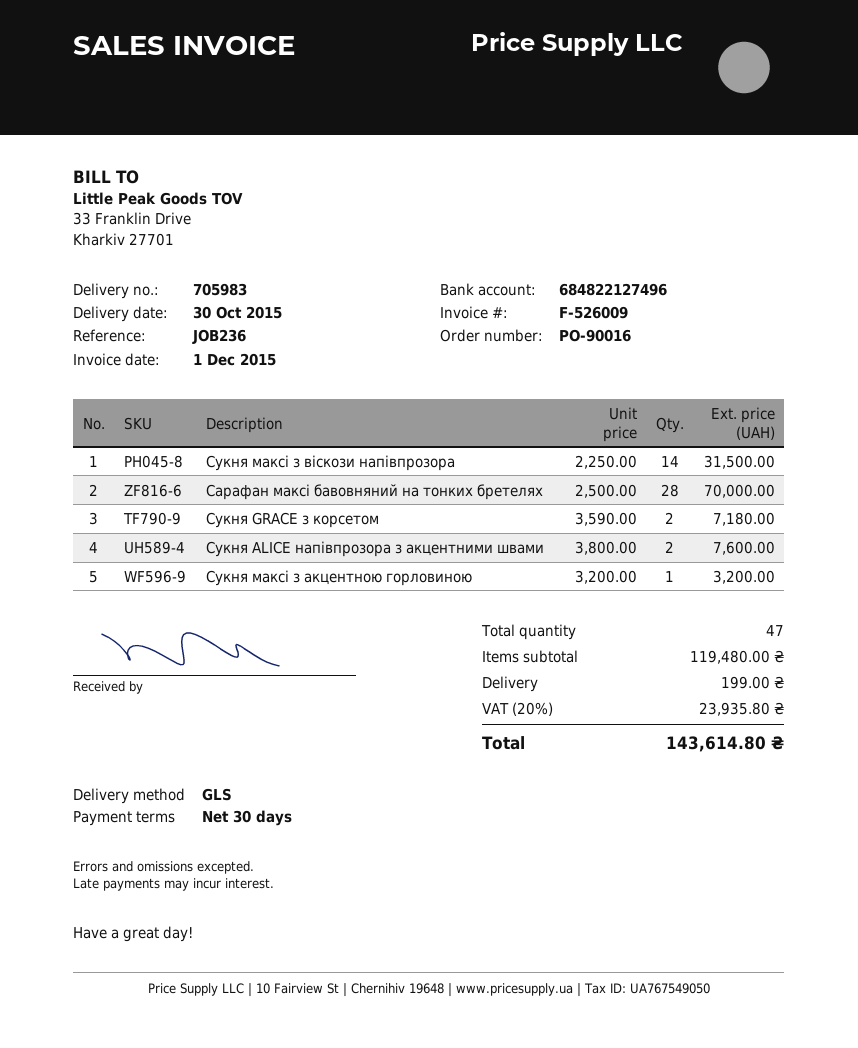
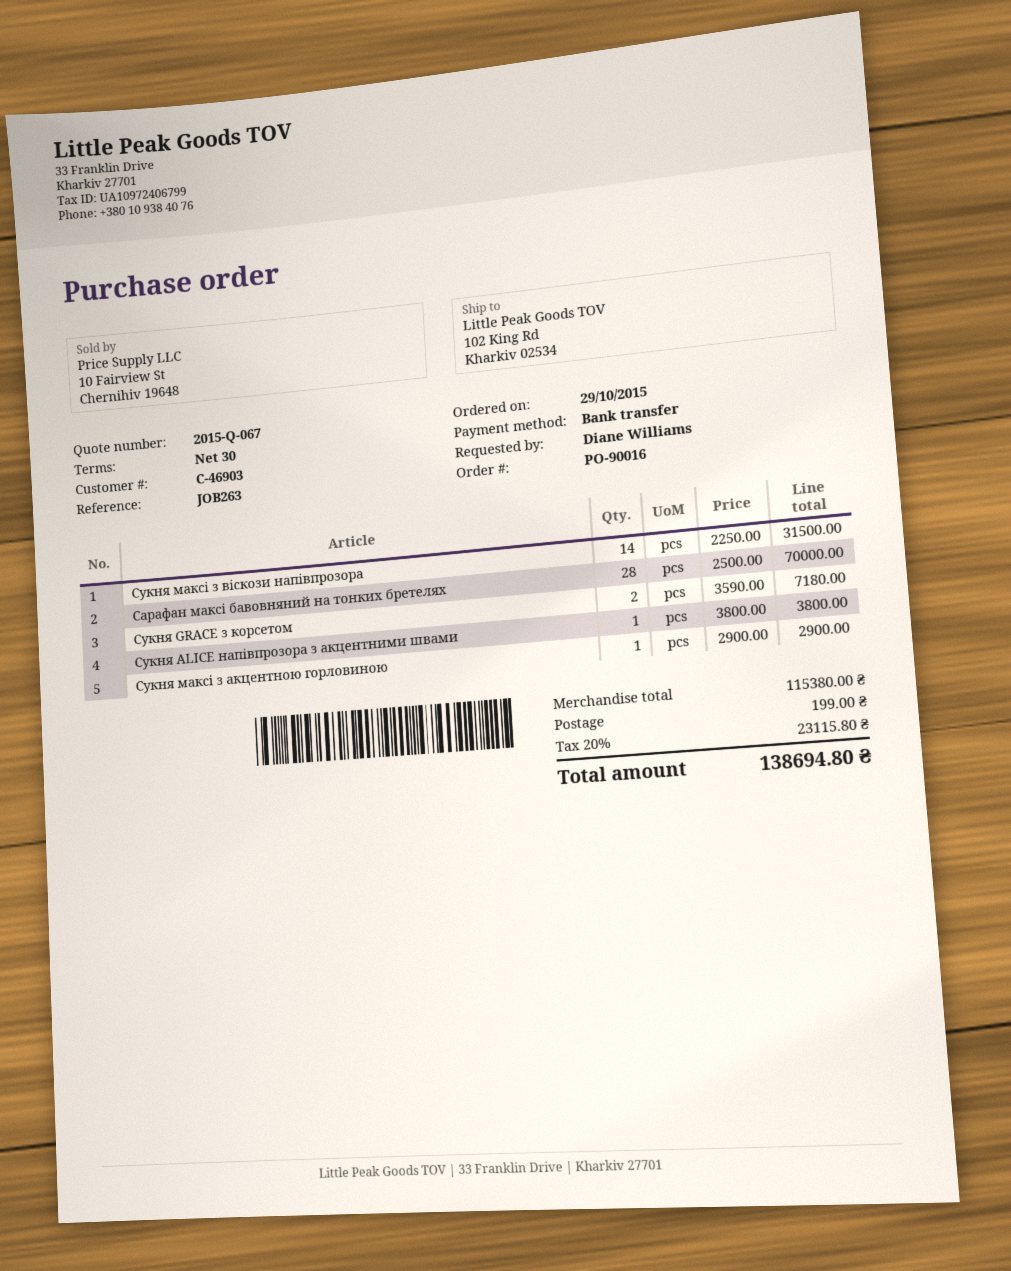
reference: JOB236 -> JOB263
Сукня ALICE напівпрозора з акцентними швами: 2 x 3800.00 = 7600.00 -> 1 x 3800.00 = 3800.00
Сукня максі з акцентною горловиною: 1 x 3200.00 = 3200.00 -> 1 x 2900.00 = 2900.00
subtotal: 119480.00 -> 115380.00
tax: 20% = 23935.80 -> 20% = 23115.80
total: 143614.80 -> 138694.80

